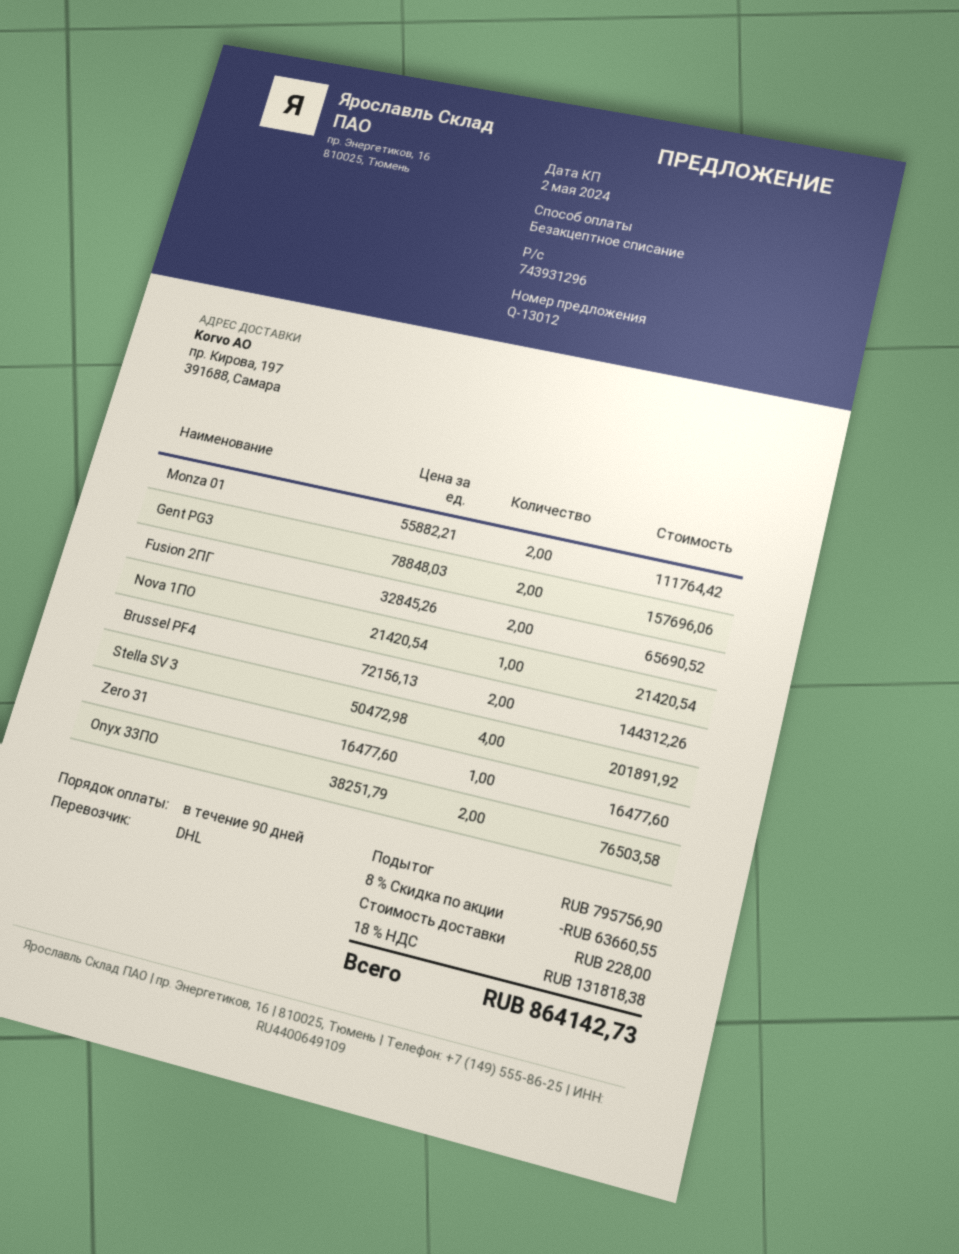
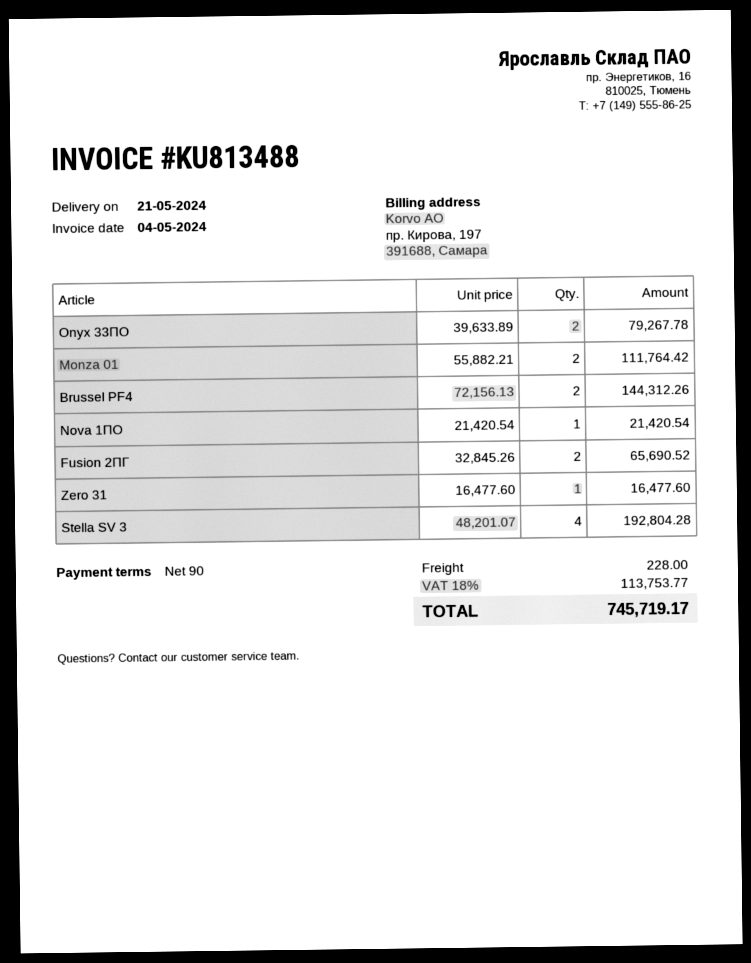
Gent PG3: 2 x 78848.03 = 157696.06 -> none
Stella SV 3: 4 x 50472.98 = 201891.92 -> 4 x 48201.07 = 192804.28
Onyx 33ПО: 2 x 38251.79 = 76503.58 -> 2 x 39633.89 = 79267.78
discount: 8% = 63660.55 -> none
tax: 18% = 131818.38 -> 18% = 113753.77
total: 864142.73 -> 745719.17

